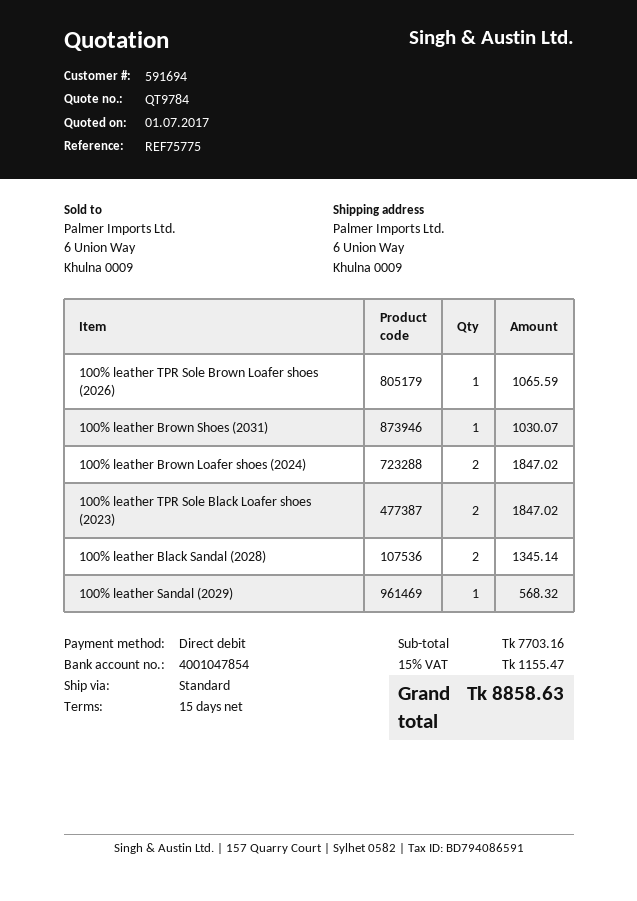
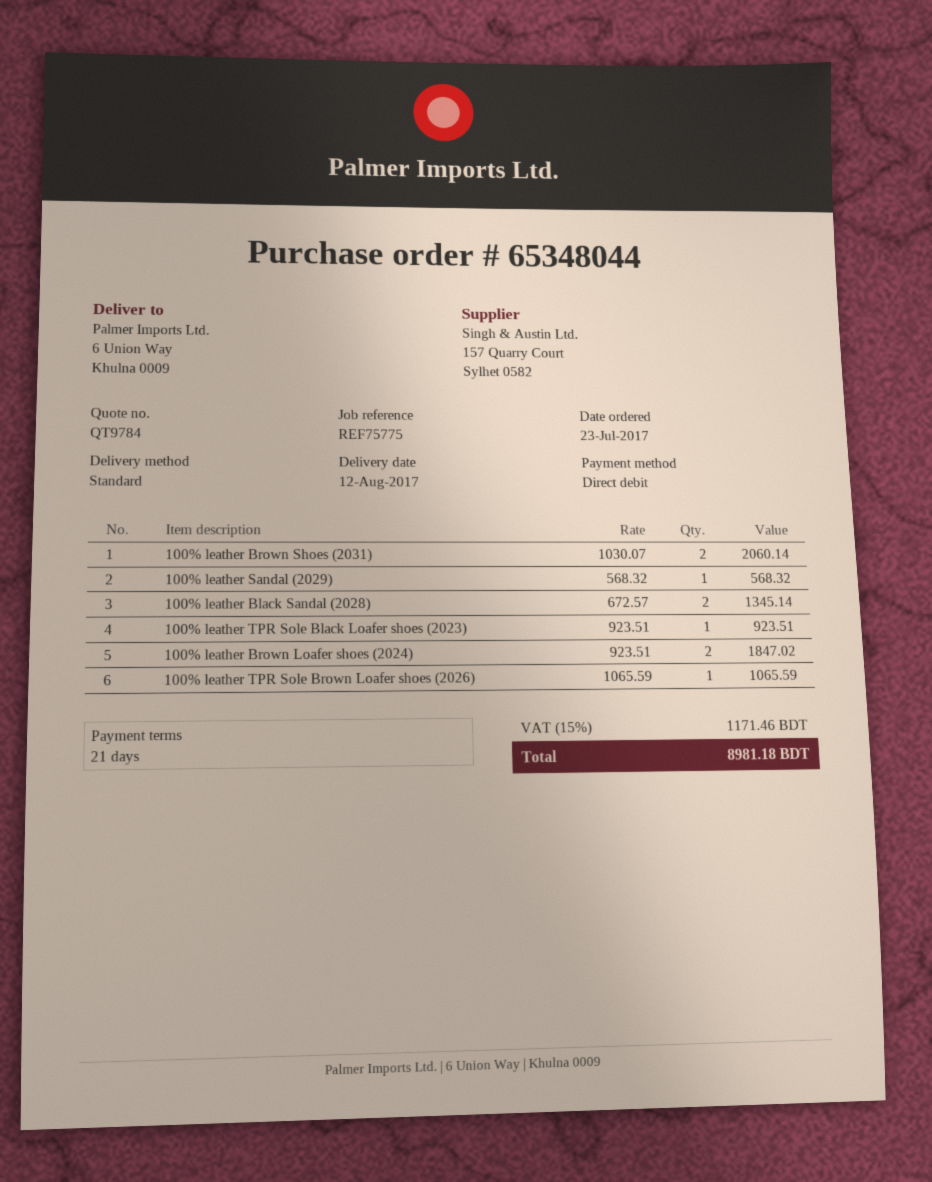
payment terms: 15 days -> 21 days
100% leather Brown Shoes (2031): 1 for 1030.07 -> 2 for 2060.14
100% leather TPR Sole Black Loafer shoes (2023): 2 for 1847.02 -> 1 for 923.51
tax: 15% = 1155.47 -> 15% = 1171.46
total: 8858.63 -> 8981.18

